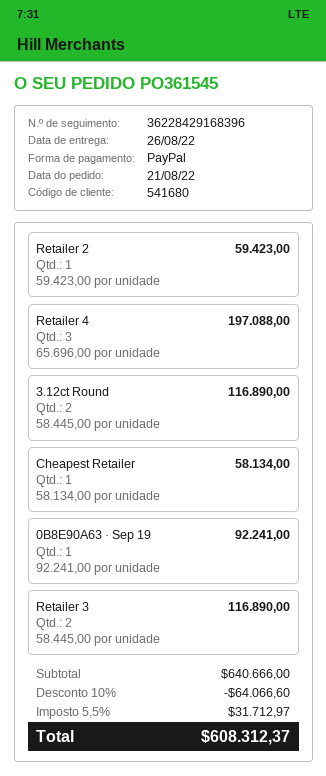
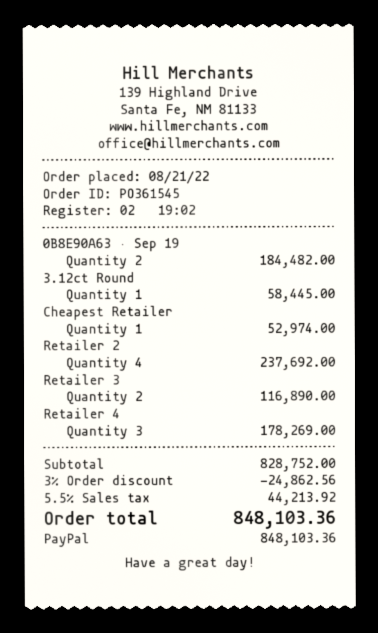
Retailer 2: 1 for 59423.00 -> 4 for 237692.00
Retailer 4: 3 for 197088.00 -> 3 for 178269.00
3.12ct Round: 2 for 116890.00 -> 1 for 58445.00
Cheapest Retailer: 1 for 58134.00 -> 1 for 52974.00
0B8E90A63 · Sep 19: 1 for 92241.00 -> 2 for 184482.00
subtotal: 640666.00 -> 828752.00
discount: 10% = 64066.60 -> 3% = 24862.56
tax: 5.5% = 31712.97 -> 5.5% = 44213.92
total: 608312.37 -> 848103.36

